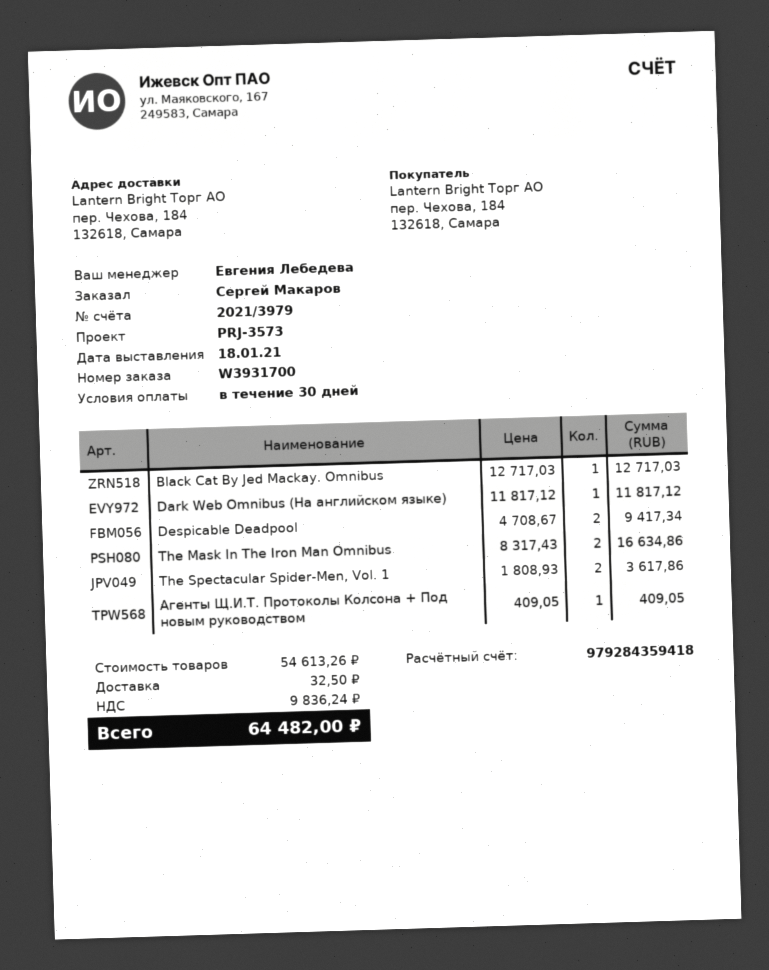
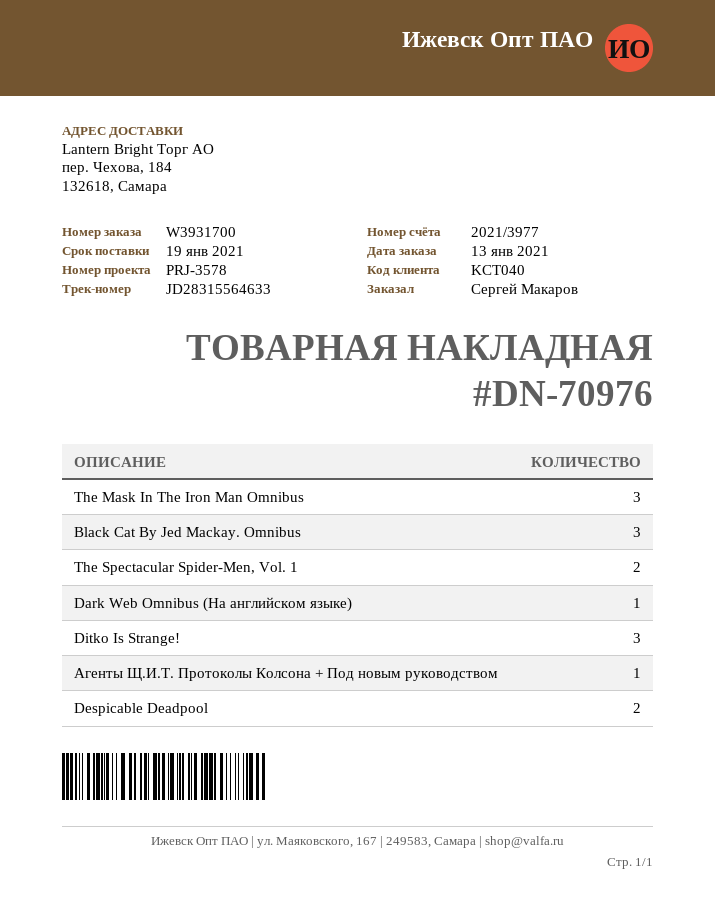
invoice number: 2021/3979 -> 2021/3977
reference: PRJ-3573 -> PRJ-3578
Black Cat By Jed Mackay. Omnibus: 1 -> 3
The Mask In The Iron Man Omnibus: 2 -> 3
Ditko Is Strange!: none -> 3

